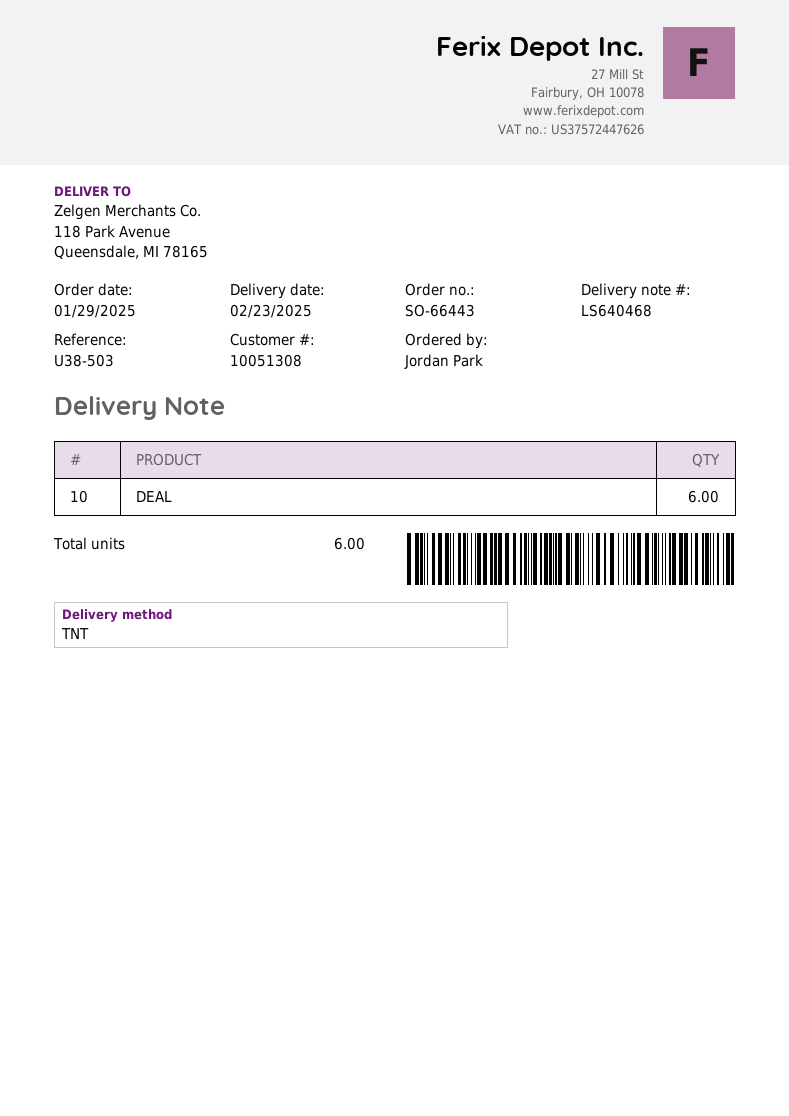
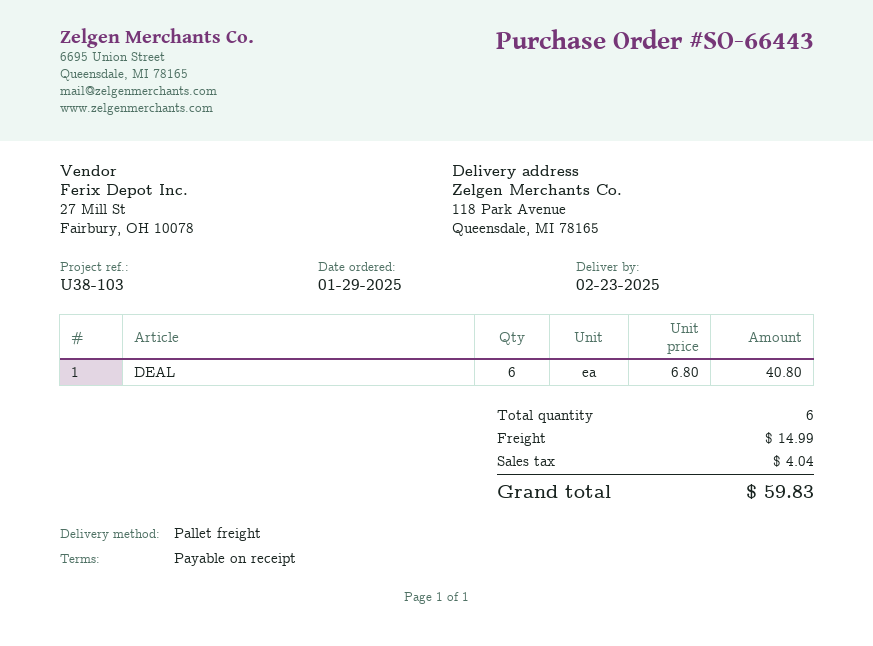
reference: U38-503 -> U38-103
shipping method: TNT -> pallet freight

